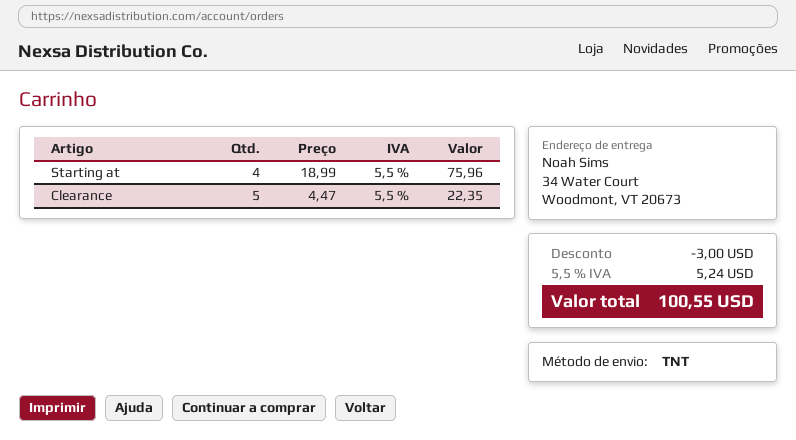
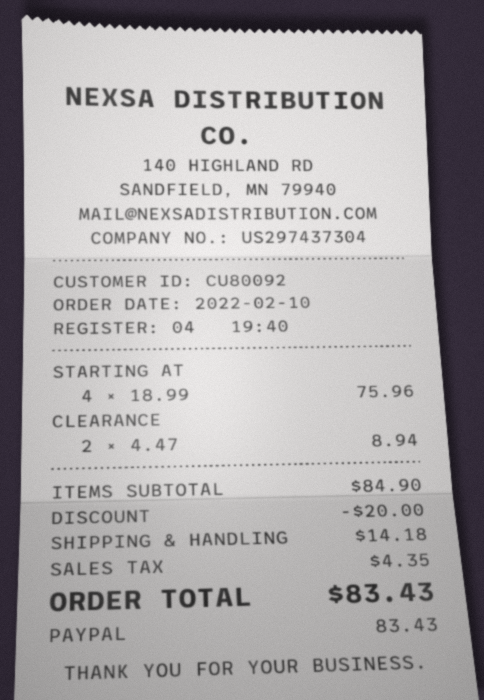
Clearance: 5 x 4.47 = 22.35 -> 2 x 4.47 = 8.94
discount: 3.00 -> 20.00
shipping: none -> 14.18
tax: 5.24 -> 4.35
total: 100.55 -> 83.43

